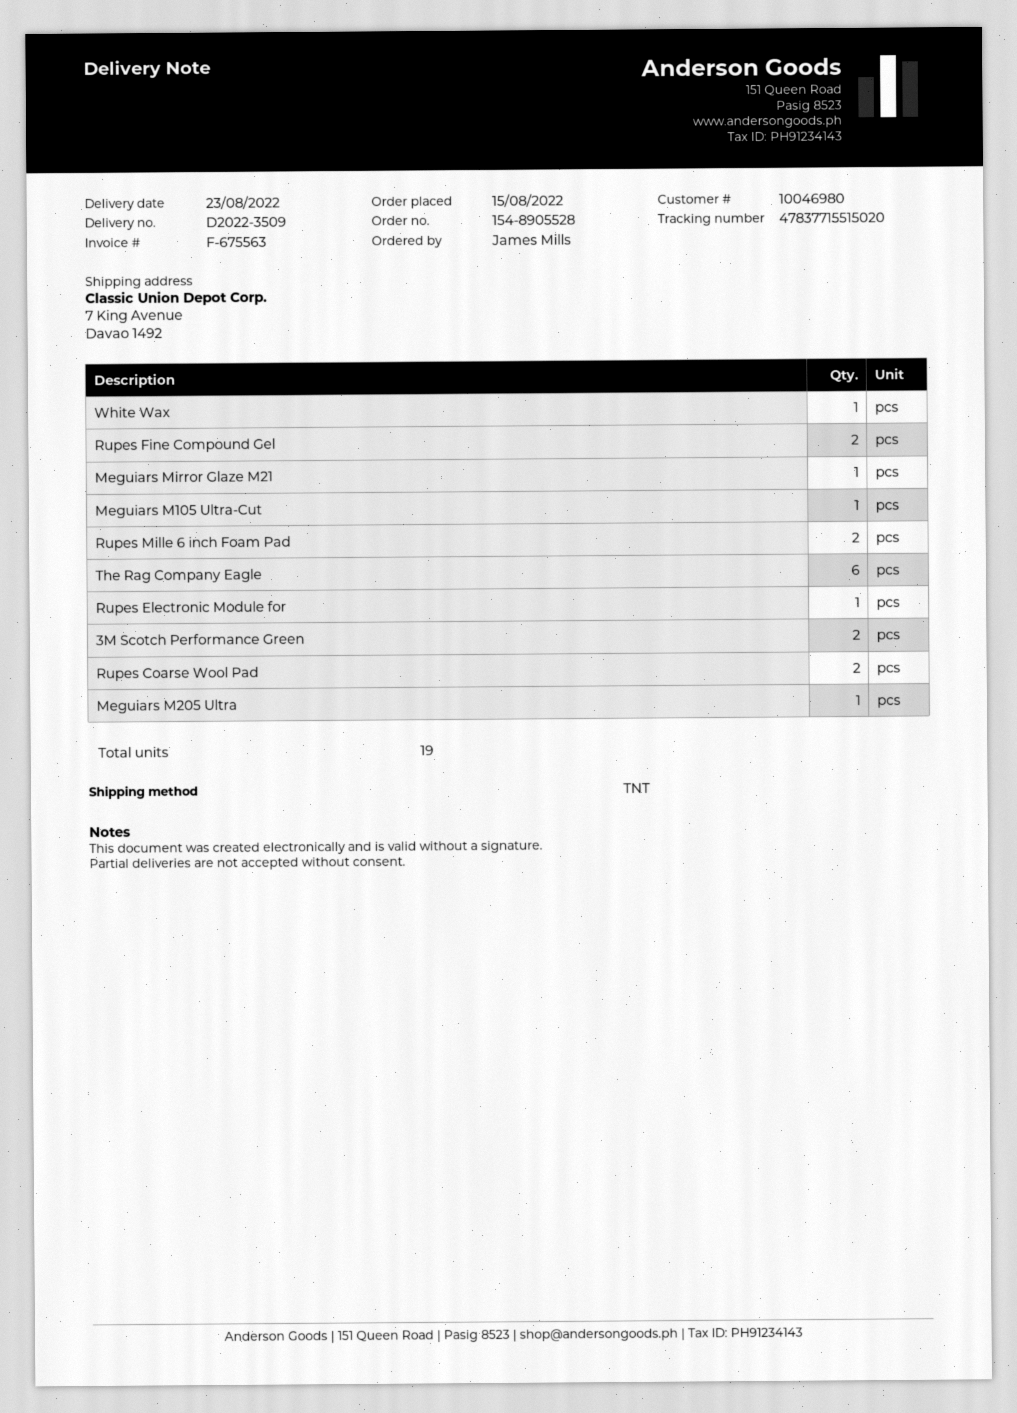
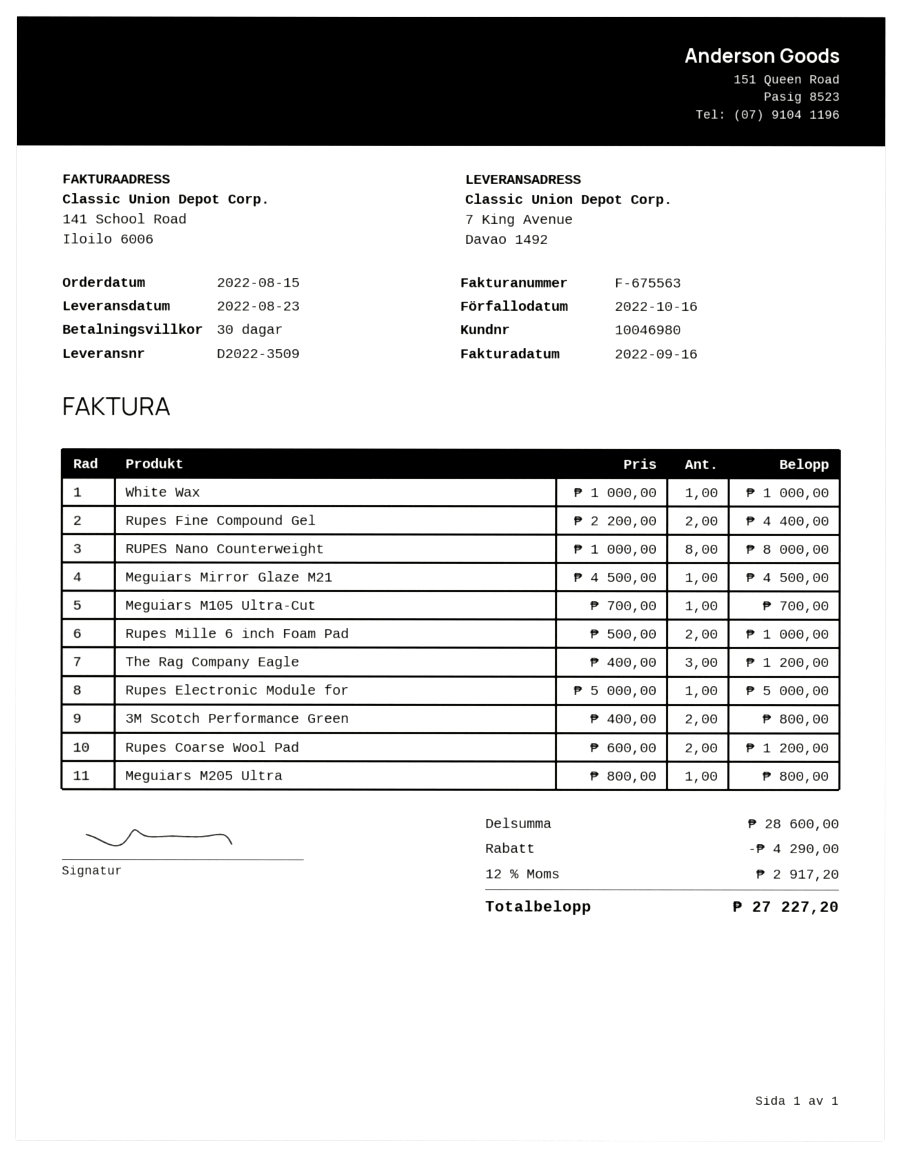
The Rag Company Eagle: 6 -> 3
RUPES Nano Counterweight: none -> 8

